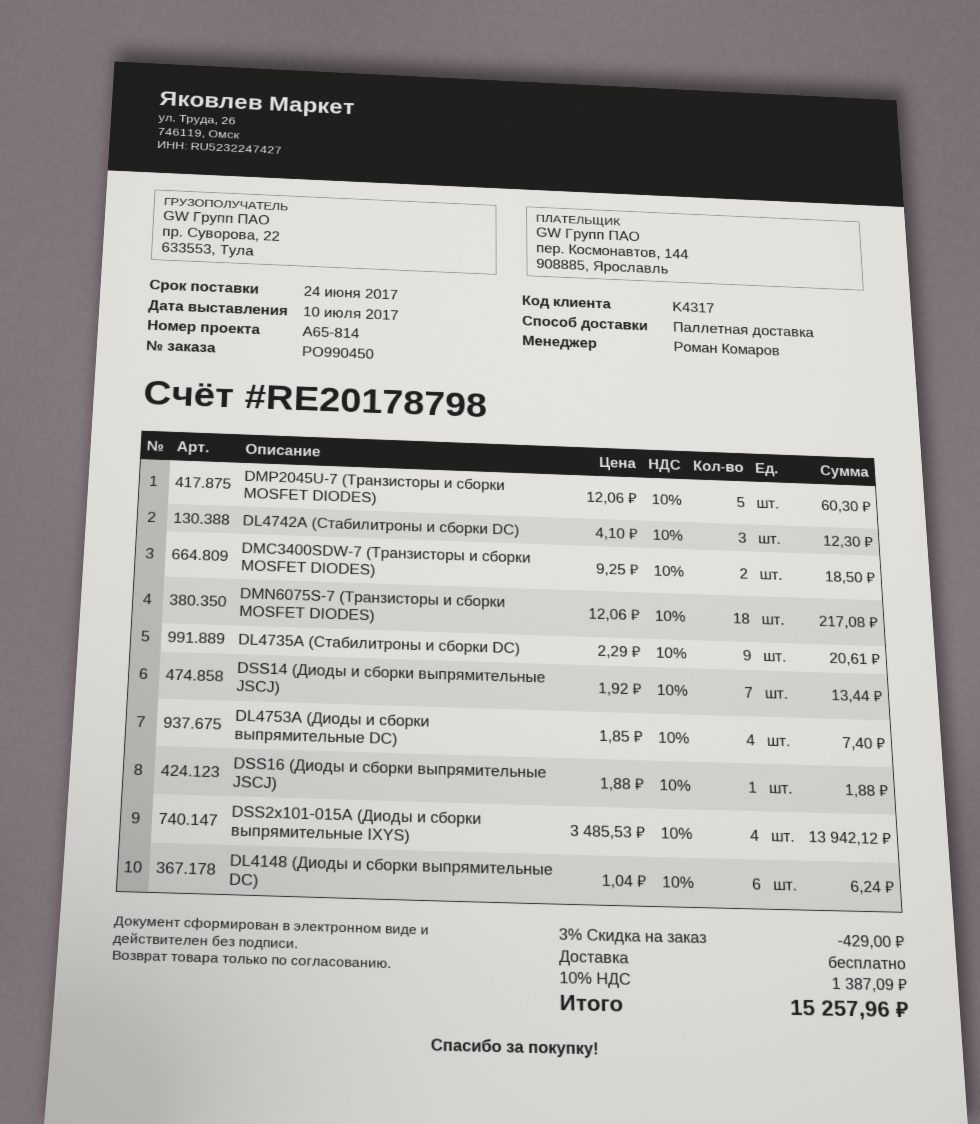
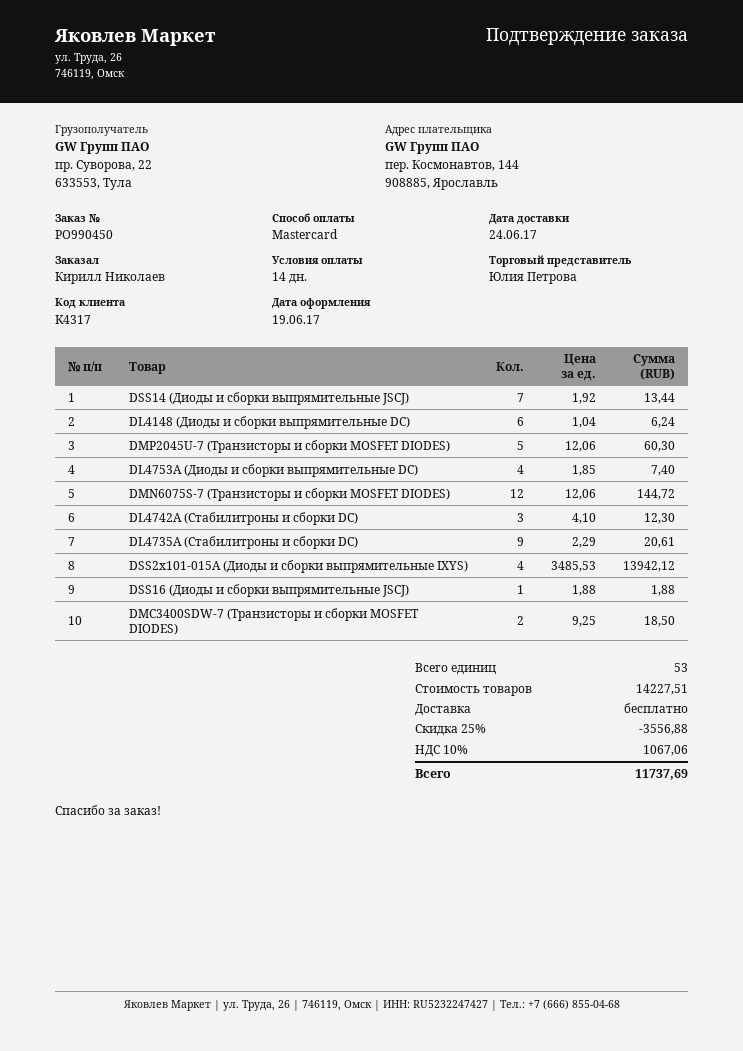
sales rep: Роман Комаров -> Юлия Петрова
DMN6075S-7 (Транзисторы и сборки MOSFET DIODES): 18 x 12.06 = 217.08 -> 12 x 12.06 = 144.72
discount: 3% = 429.00 -> 25% = 3556.88
tax: 10% = 1387.09 -> 10% = 1067.06
total: 15257.96 -> 11737.69

